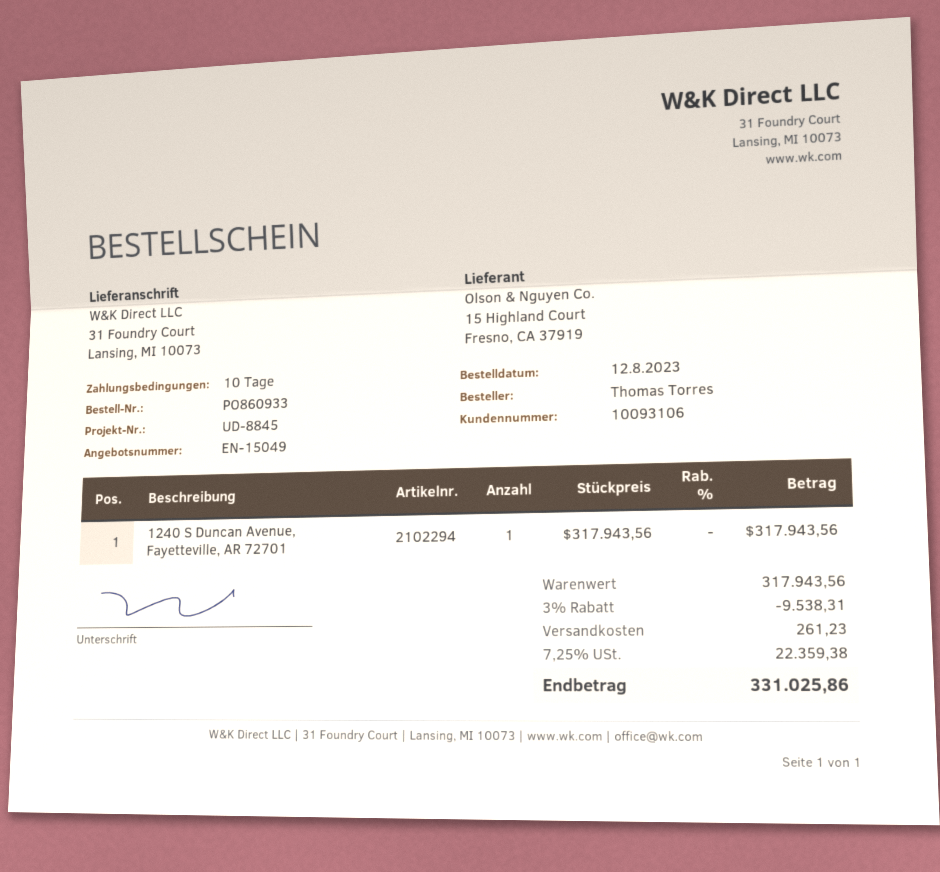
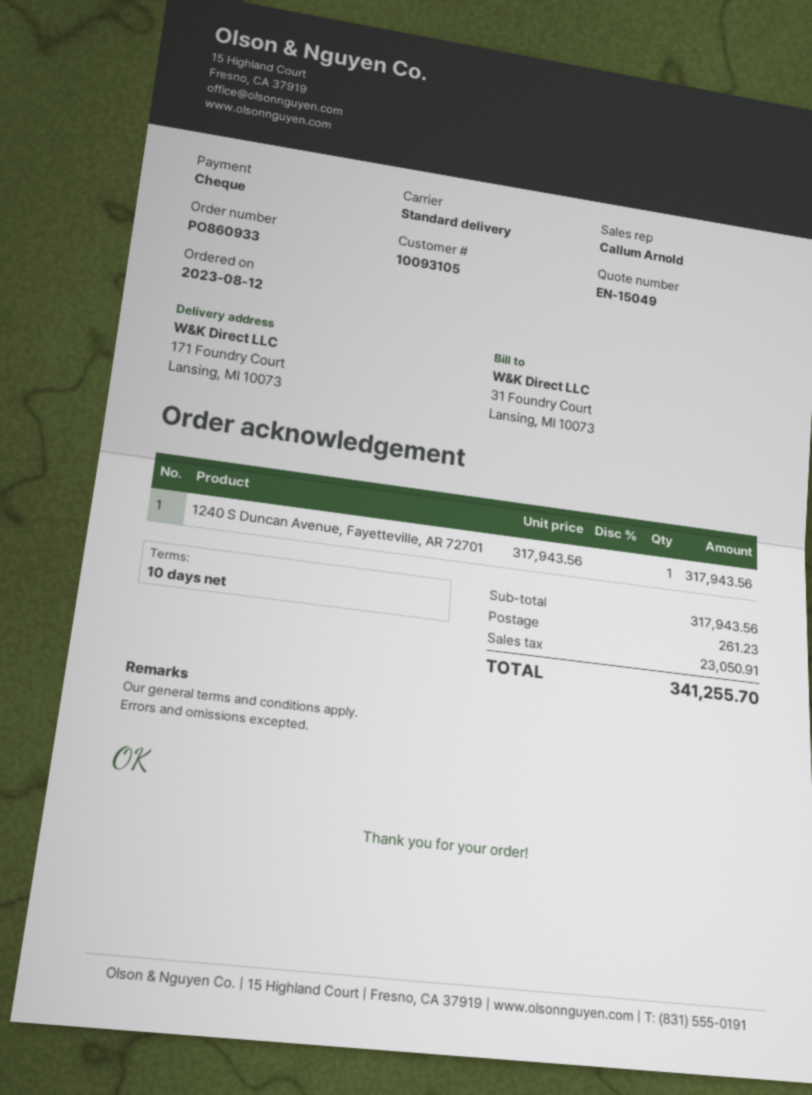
customer number: 10093106 -> 10093105
ship to: 31 Foundry Court, Lansing, MI 10073 -> 171 Foundry Court, Lansing, MI 10073
discount: 3% = 9538.31 -> none
tax: 22359.38 -> 23050.91
total: 331025.86 -> 341255.70

